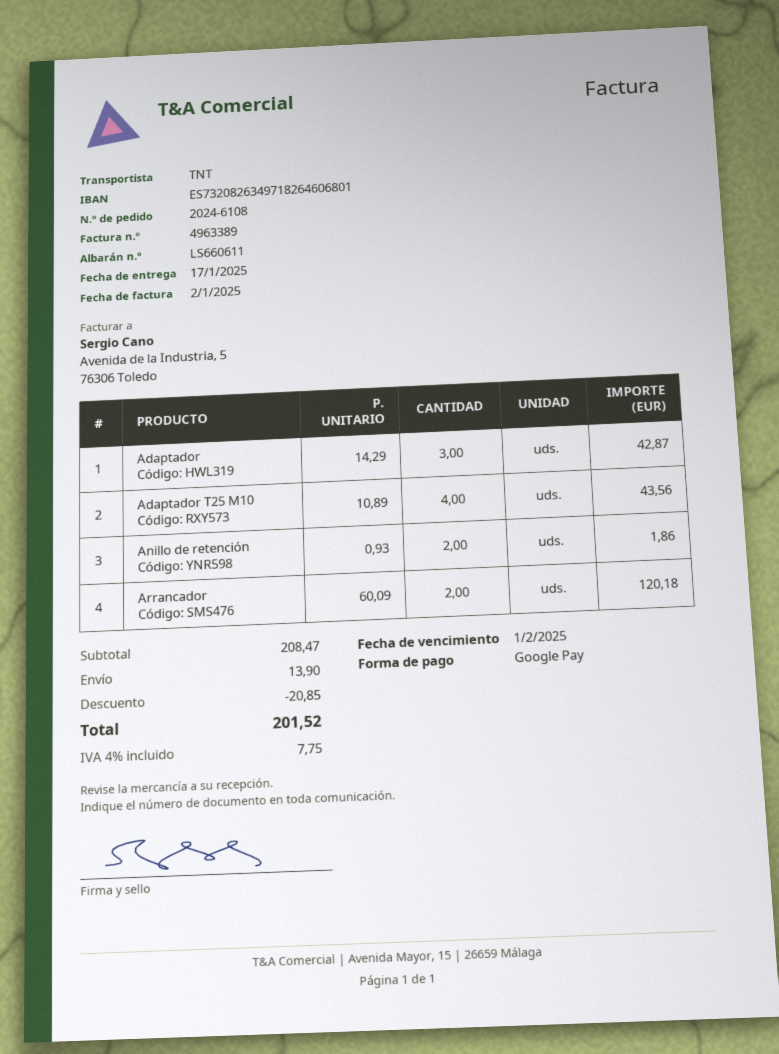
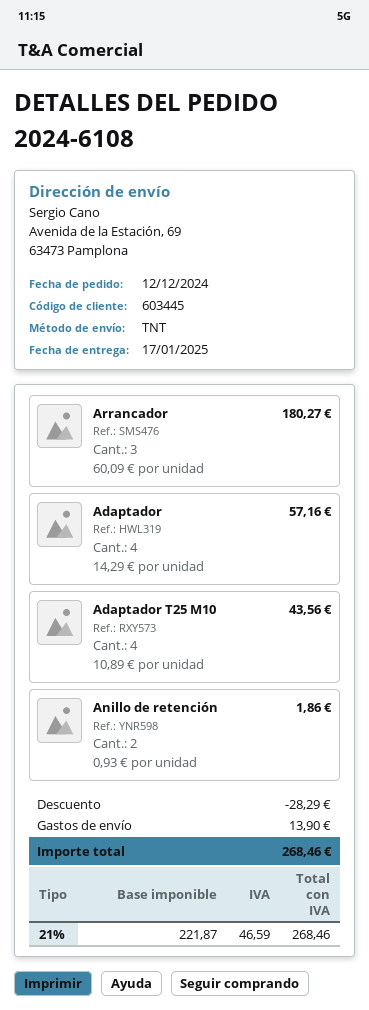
Adaptador: 3 x 14.29 = 42.87 -> 4 x 14.29 = 57.16
Arrancador: 2 x 60.09 = 120.18 -> 3 x 60.09 = 180.27
discount: 20.85 -> 28.29
tax: 4% = 7.75 -> 21% = 46.59
total: 201.52 -> 268.46

